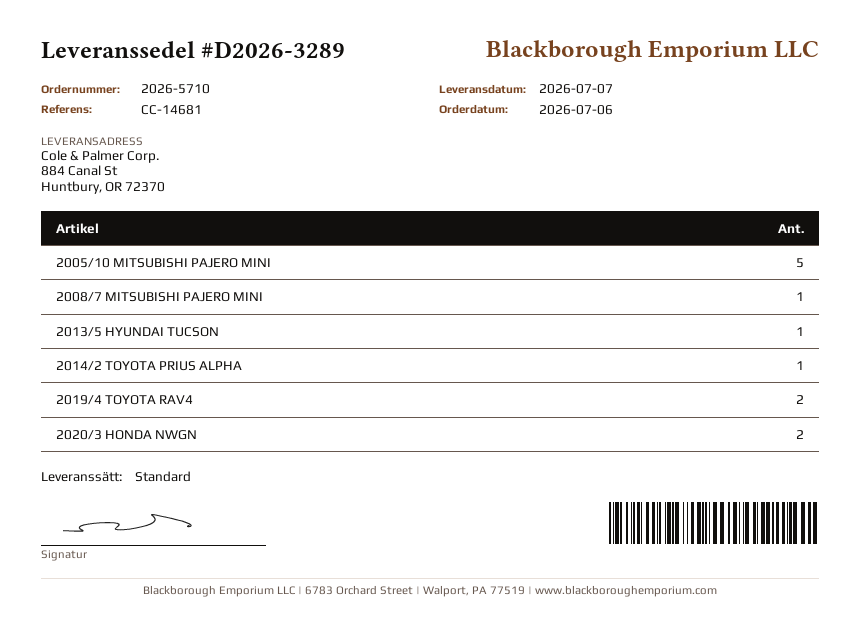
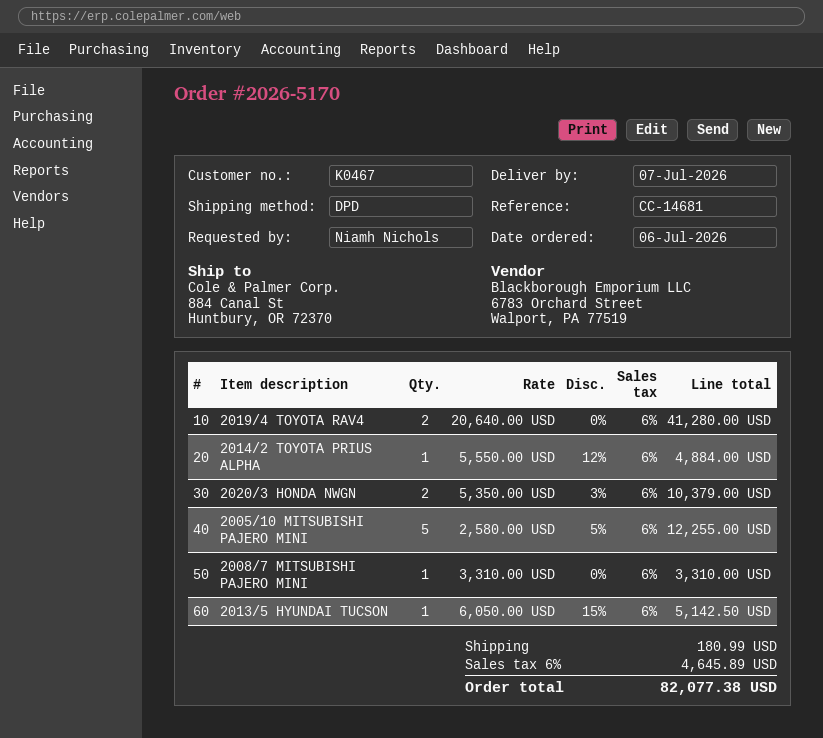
order number: 2026-5710 -> 2026-5170
shipping method: standard -> DPD

